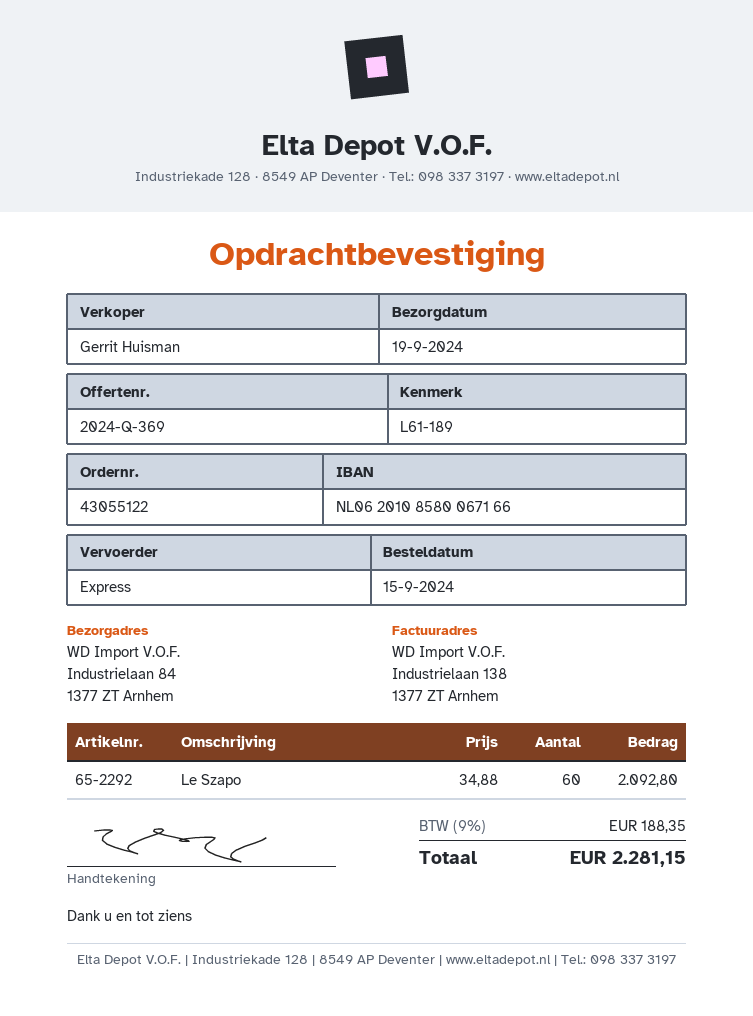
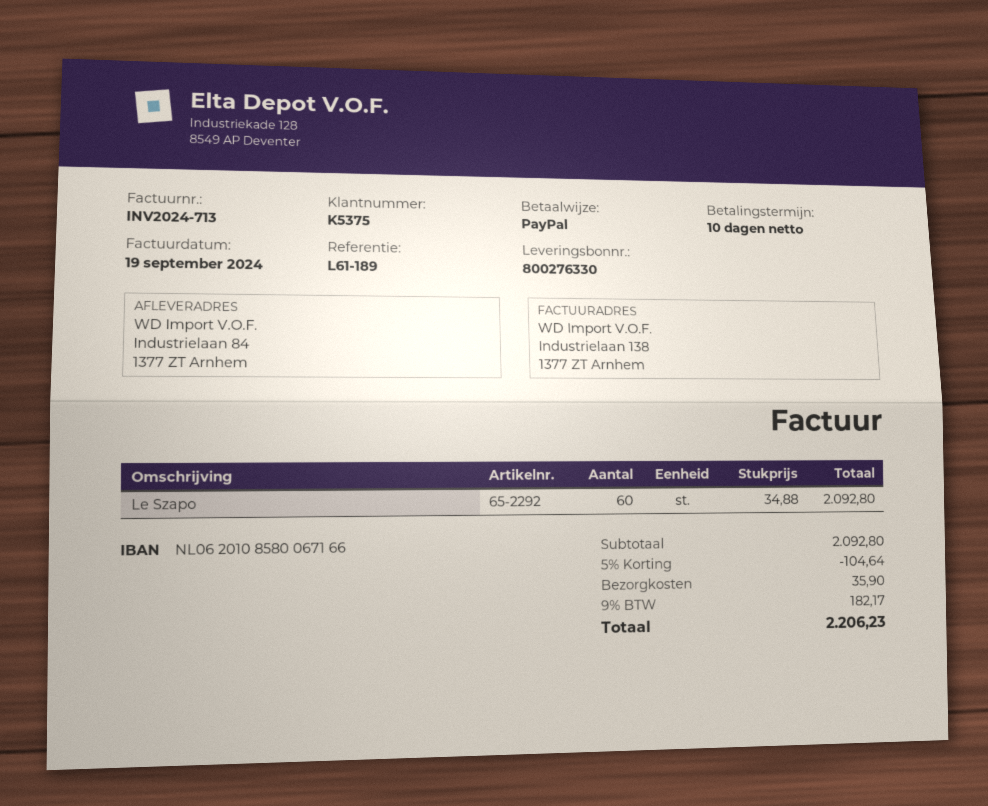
discount: none -> 5% = 104.64
shipping: none -> 35.90
tax: 9% = 188.35 -> 9% = 182.17
total: 2281.15 -> 2206.23

